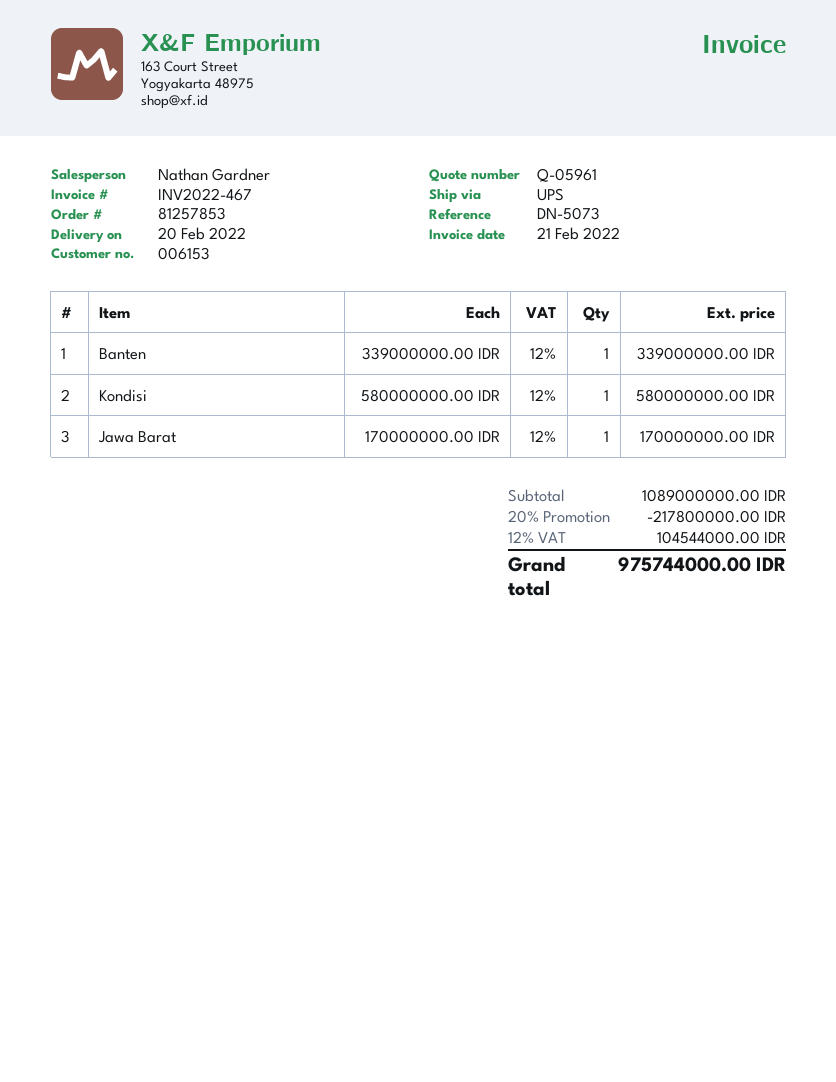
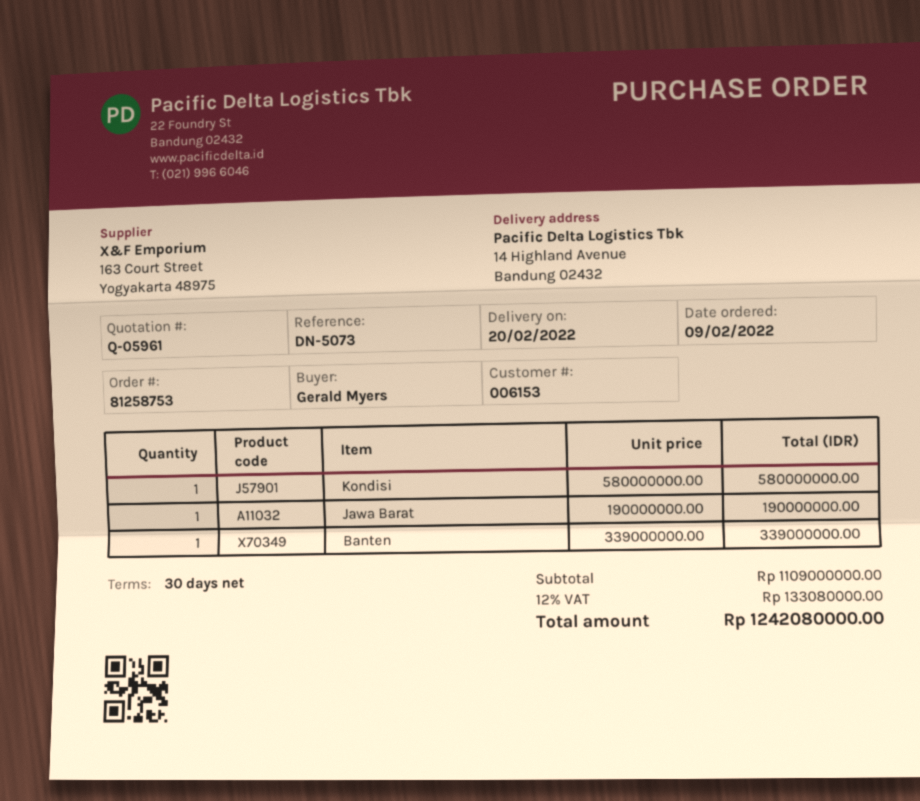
order number: 81257853 -> 81258753
Jawa Barat: 1 x 170000000.00 = 170000000.00 -> 1 x 190000000.00 = 190000000.00
subtotal: 1089000000.00 -> 1109000000.00
discount: 20% = 217800000.00 -> none
tax: 12% = 104544000.00 -> 12% = 133080000.00
total: 975744000.00 -> 1242080000.00

